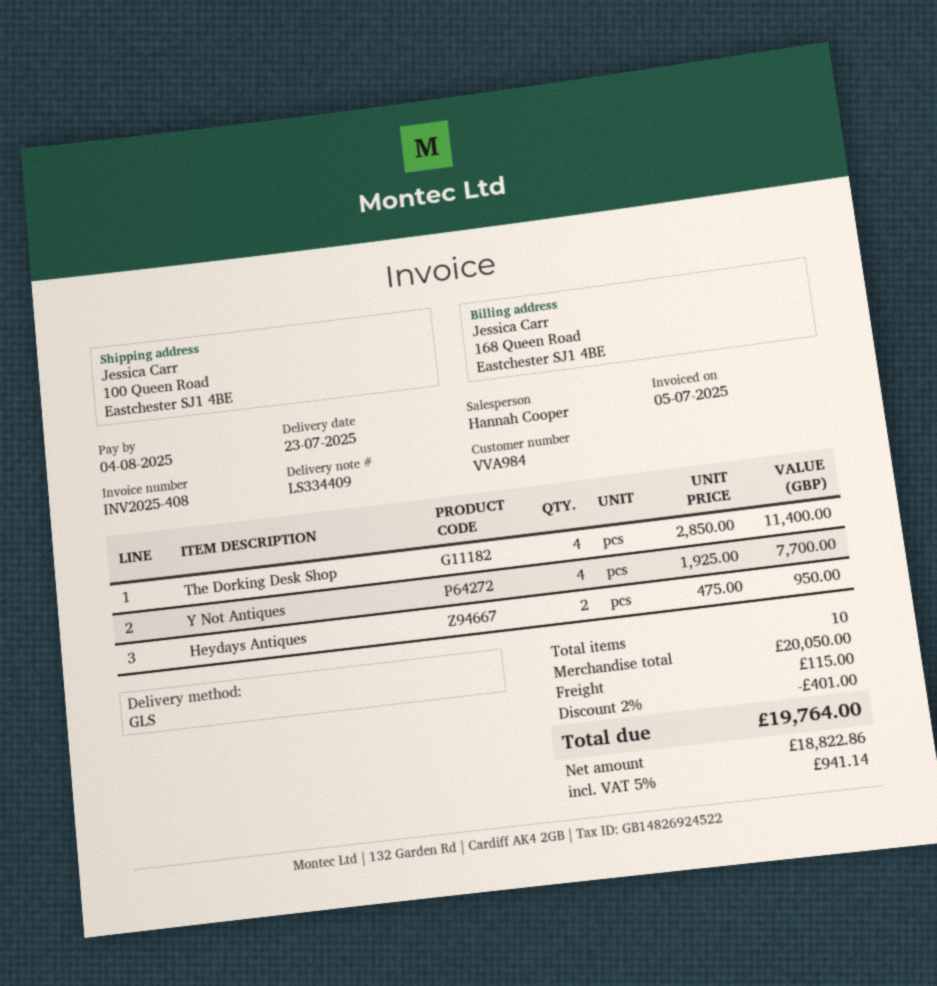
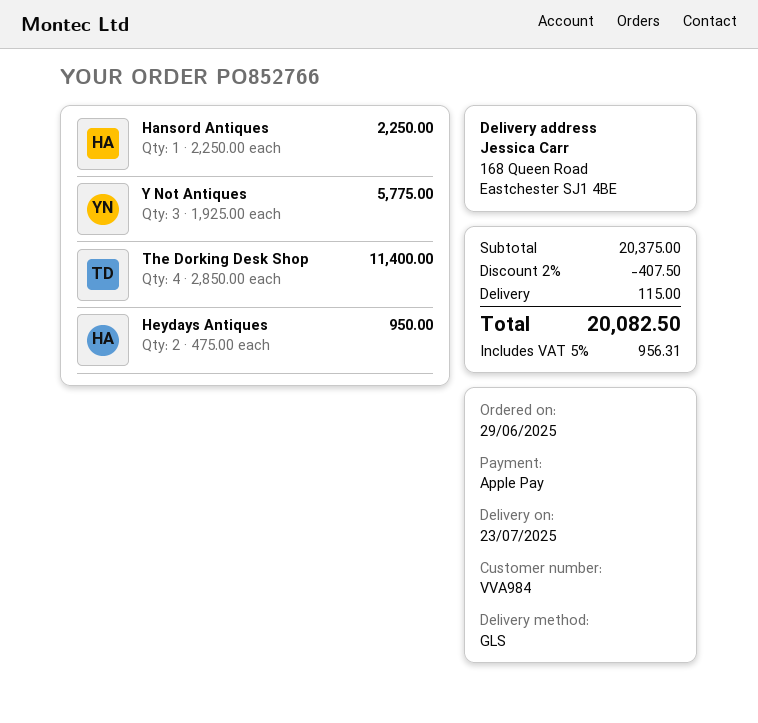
ship to: 100 Queen Road, Eastchester SJ1 4BE -> 168 Queen Road, Eastchester SJ1 4BE
Y Not Antiques: 4 x 1925.00 = 7700.00 -> 3 x 1925.00 = 5775.00
Hansord Antiques: none -> 1 x 2250.00 = 2250.00
subtotal: 20050.00 -> 20375.00
discount: 2% = 401.00 -> 2% = 407.50
tax: 5% = 941.14 -> 5% = 956.31
total: 19764.00 -> 20082.50

